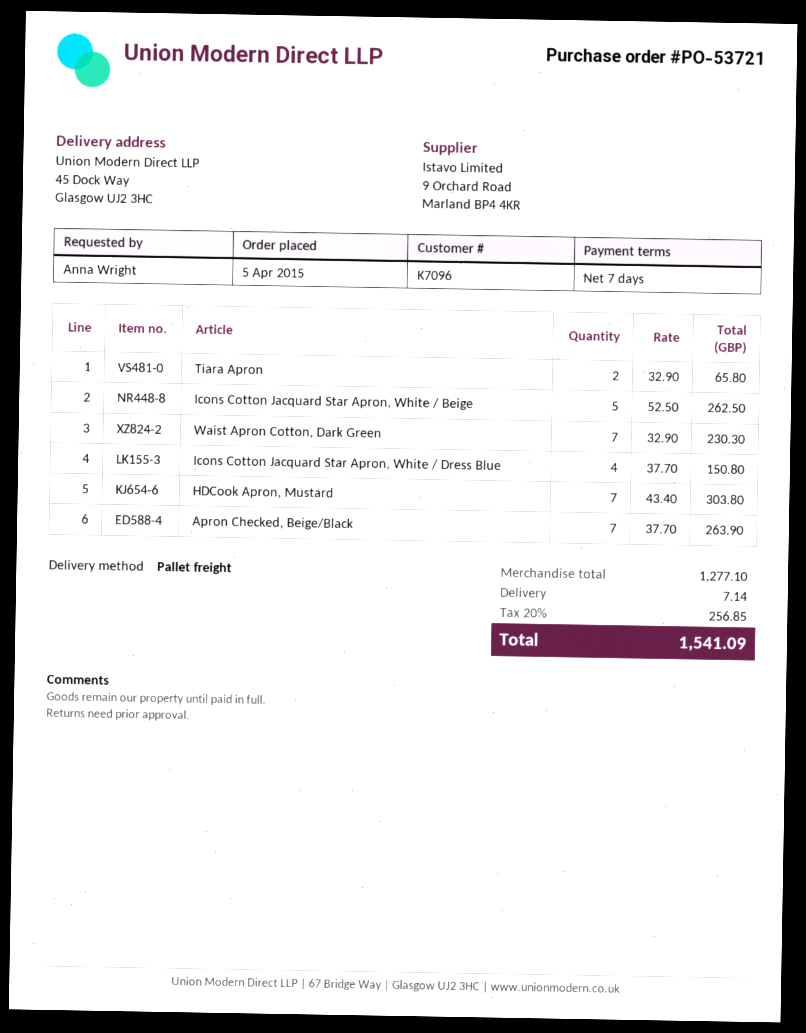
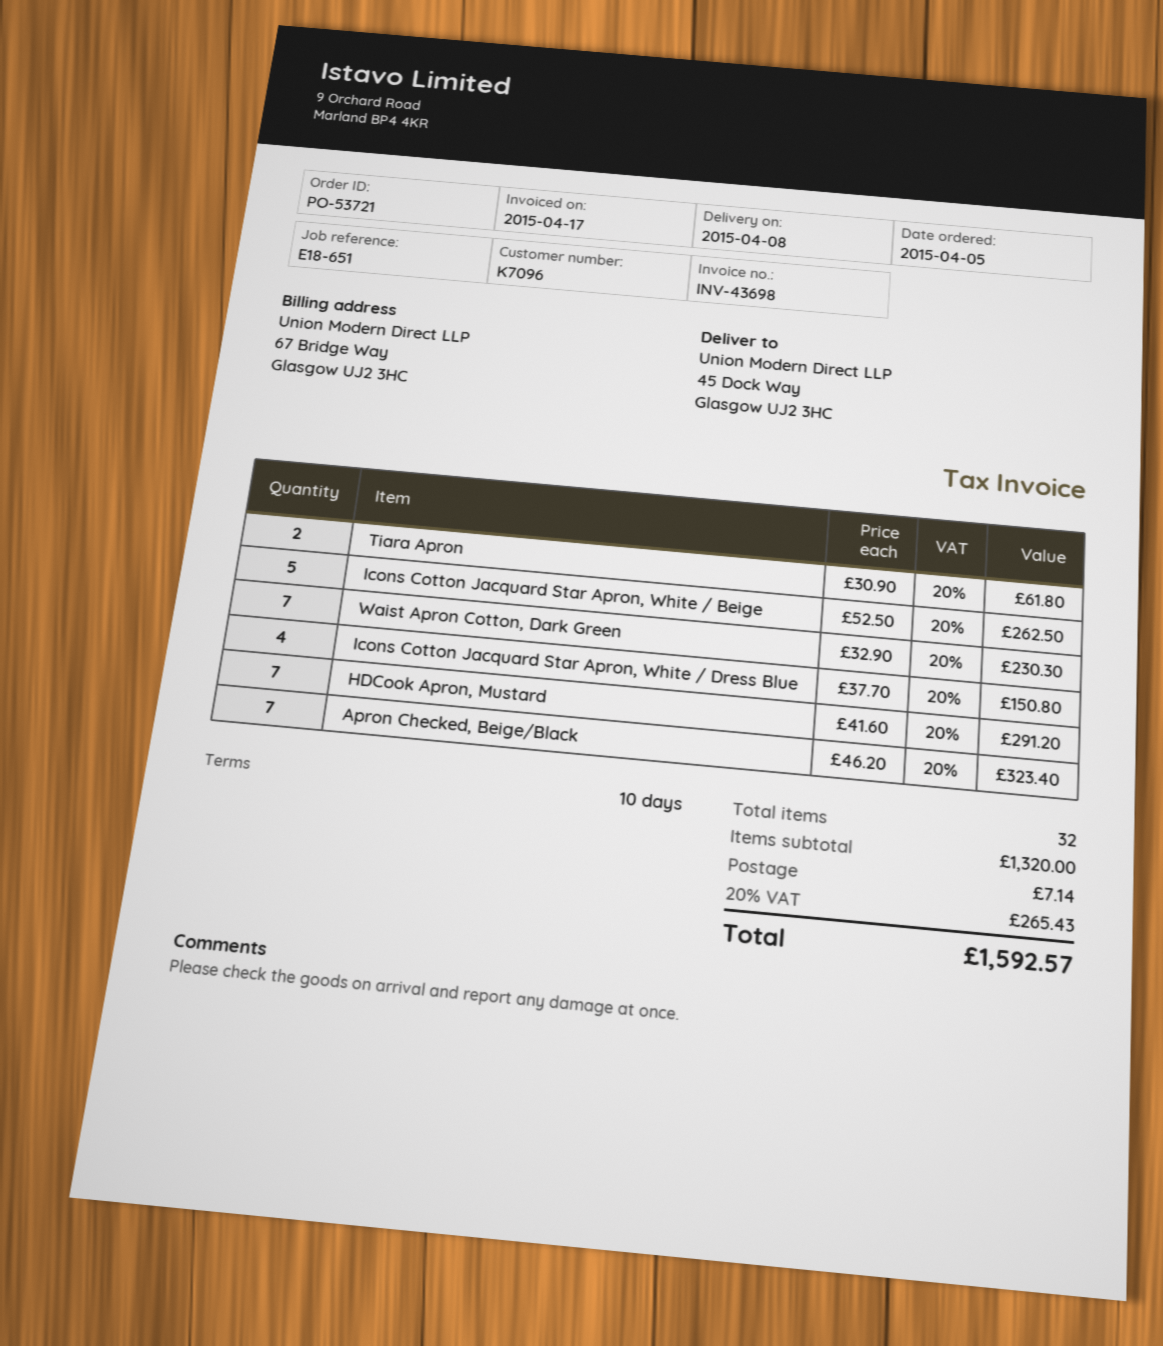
payment terms: 7 days -> 10 days
Tiara Apron: 2 x 32.90 = 65.80 -> 2 x 30.90 = 61.80
HDCook Apron, Mustard: 7 x 43.40 = 303.80 -> 7 x 41.60 = 291.20
Apron Checked, Beige/Black: 7 x 37.70 = 263.90 -> 7 x 46.20 = 323.40
subtotal: 1277.10 -> 1320.00
tax: 20% = 256.85 -> 20% = 265.43
total: 1541.09 -> 1592.57

